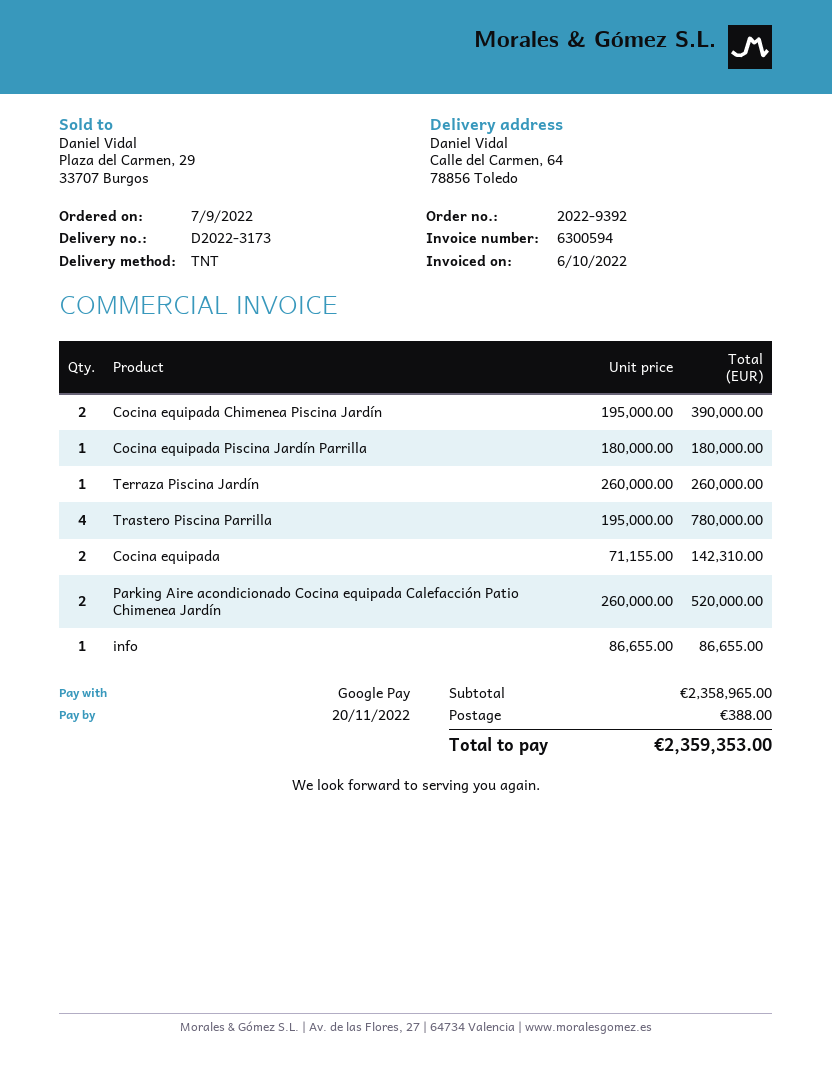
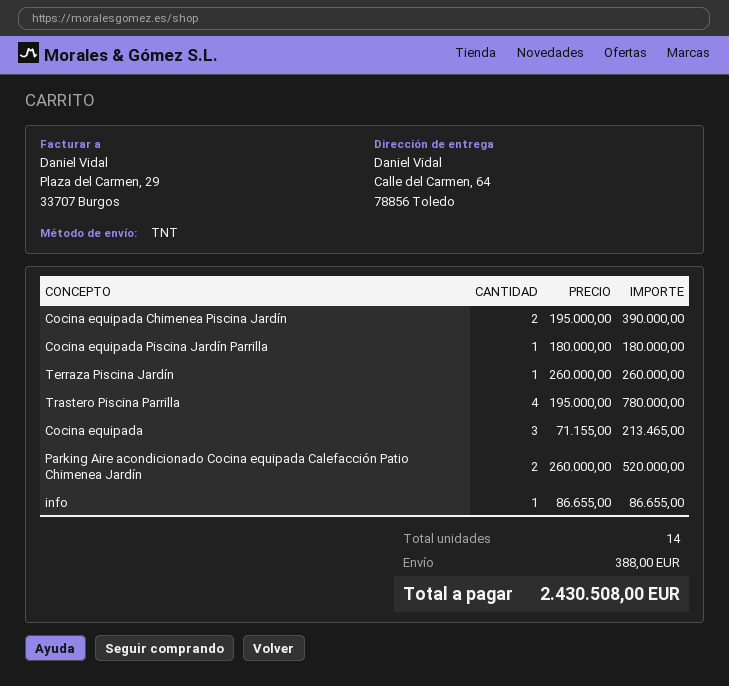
Cocina equipada: 2 x 71155.00 = 142310.00 -> 3 x 71155.00 = 213465.00
total: 2359353.00 -> 2430508.00

